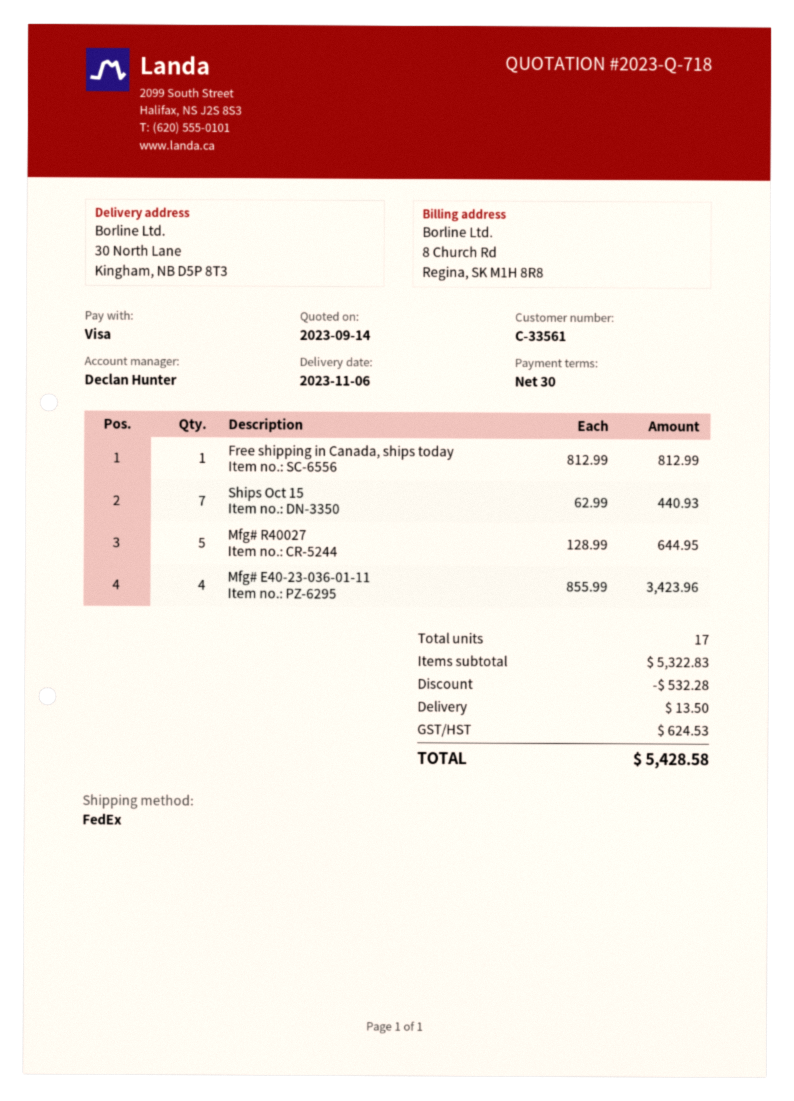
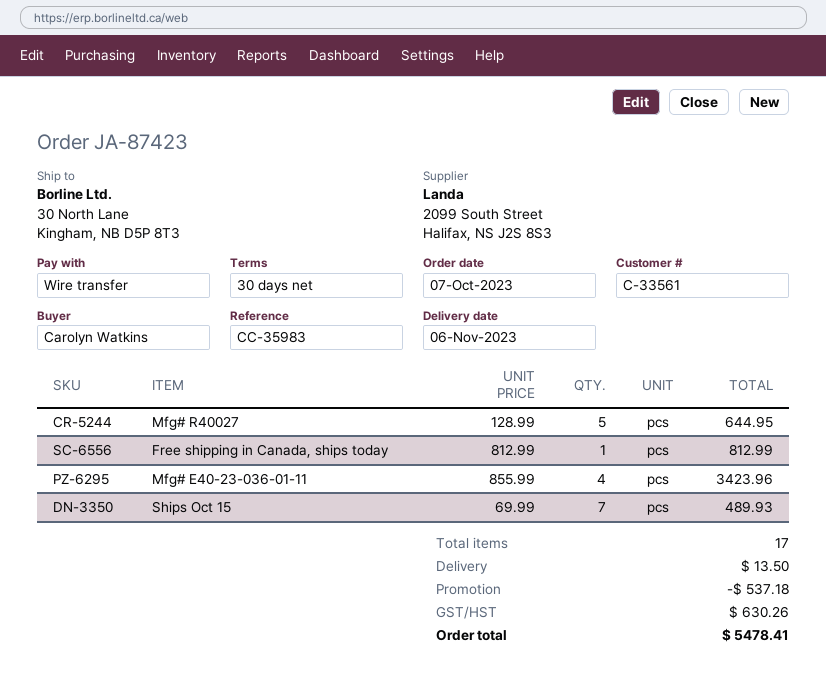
payment method: Visa -> bank transfer
Ships Oct 15: 7 x 62.99 = 440.93 -> 7 x 69.99 = 489.93
discount: 532.28 -> 537.18
tax: 624.53 -> 630.26
total: 5428.58 -> 5478.41

